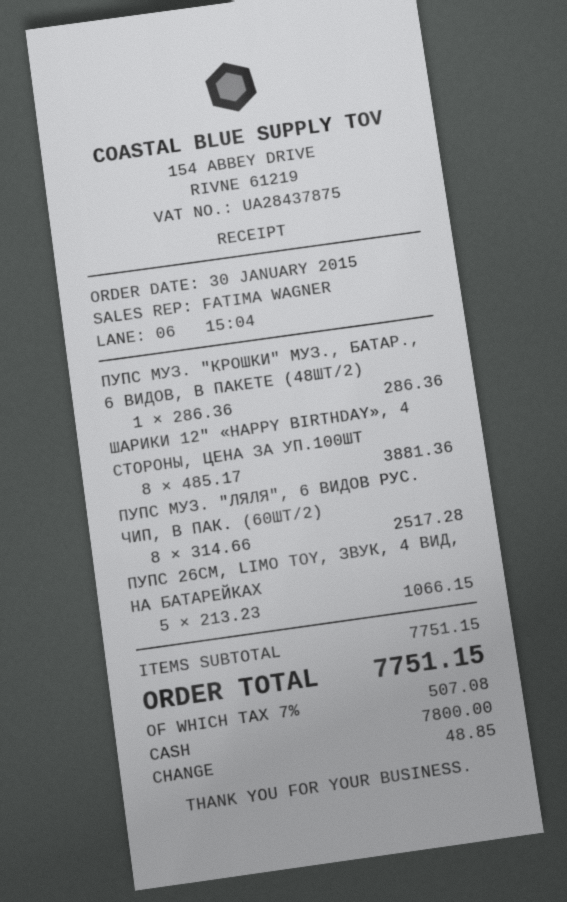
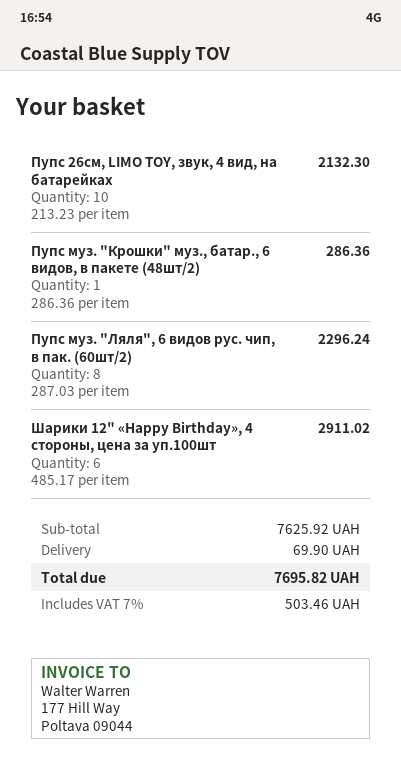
ШАРИКИ 12" «HAPPY BIRTHDAY», 4 СТОРОНЫ, ЦЕНА ЗА УП.100ШТ: 8 x 485.17 = 3881.36 -> 6 x 485.17 = 2911.02
ПУПС МУЗ. "ЛЯЛЯ", 6 ВИДОВ РУС. ЧИП, В ПАК. (60ШТ/2): 8 x 314.66 = 2517.28 -> 8 x 287.03 = 2296.24
ПУПС 26СМ, LIMO TOY, ЗВУК, 4 ВИД, НА БАТАРЕЙКАХ: 5 x 213.23 = 1066.15 -> 10 x 213.23 = 2132.30
subtotal: 7751.15 -> 7625.92
shipping: none -> 69.90
tax: 7% = 507.08 -> 7% = 503.46
total: 7751.15 -> 7695.82

